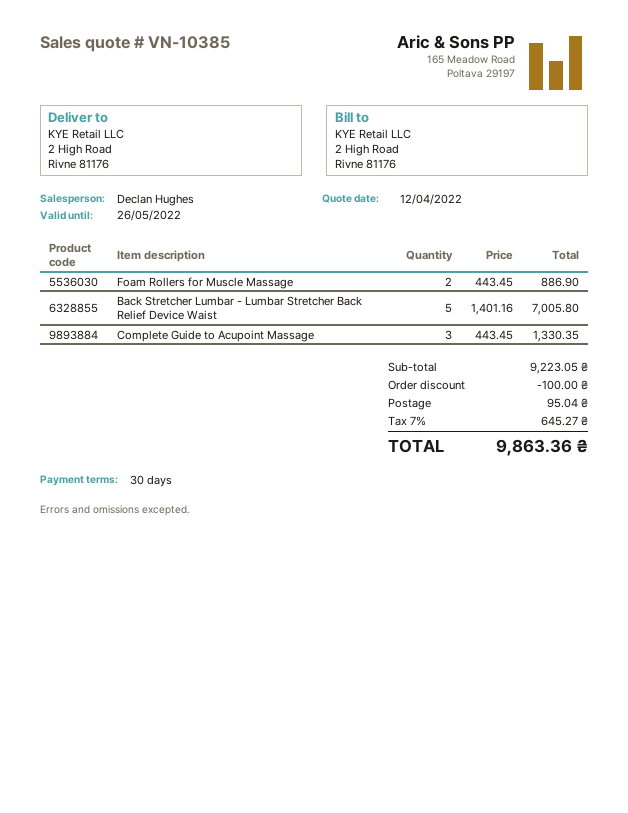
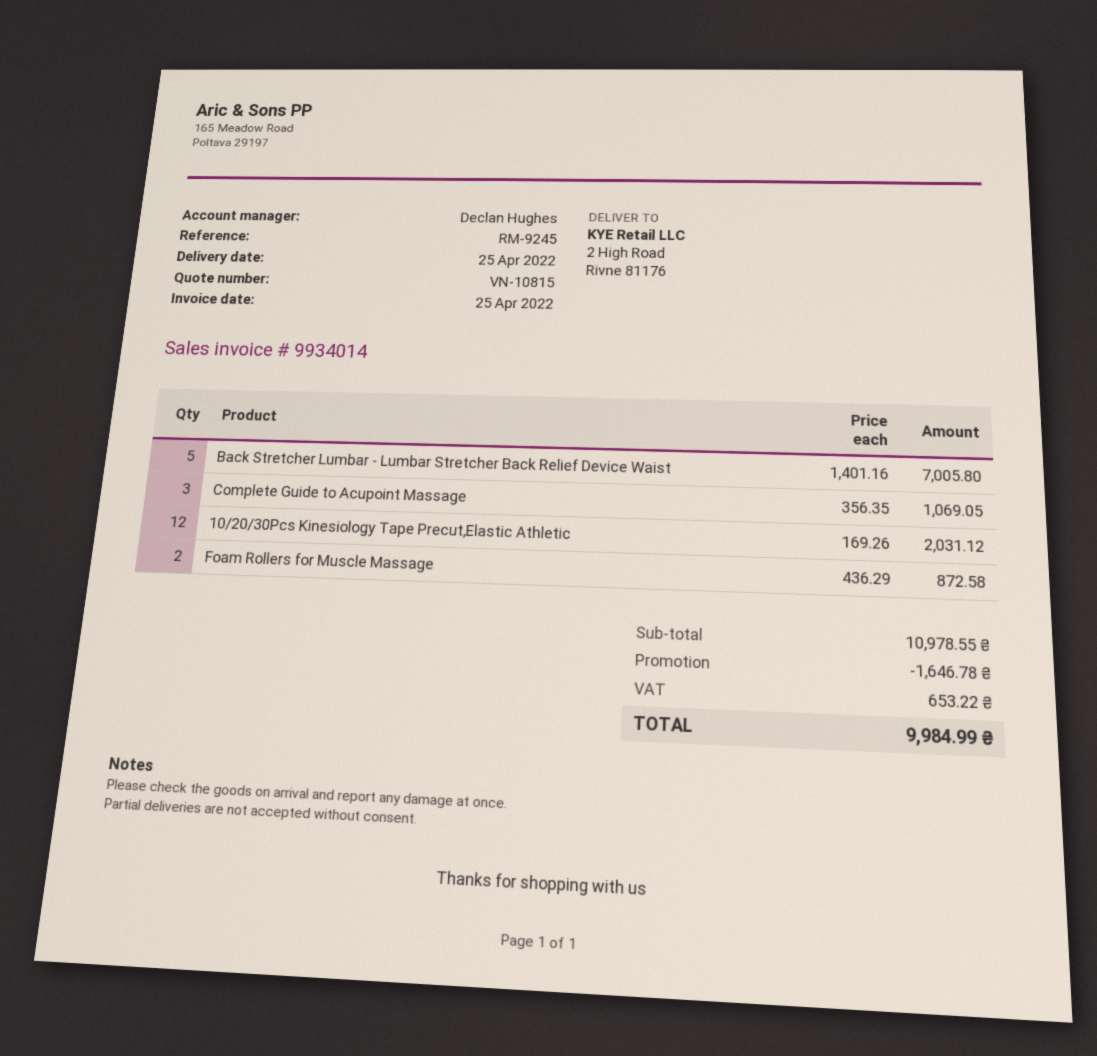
quote number: VN-10385 -> VN-10815
Foam Rollers for Muscle Massage: 2 x 443.45 = 886.90 -> 2 x 436.29 = 872.58
Complete Guide to Acupoint Massage: 3 x 443.45 = 1330.35 -> 3 x 356.35 = 1069.05
10/20/30Pcs Kinesiology Tape Precut,Elastic Athletic: none -> 12 x 169.26 = 2031.12
subtotal: 9223.05 -> 10978.55
discount: 100.00 -> 1646.78
shipping: 95.04 -> none
tax: 645.27 -> 653.22
total: 9863.36 -> 9984.99

